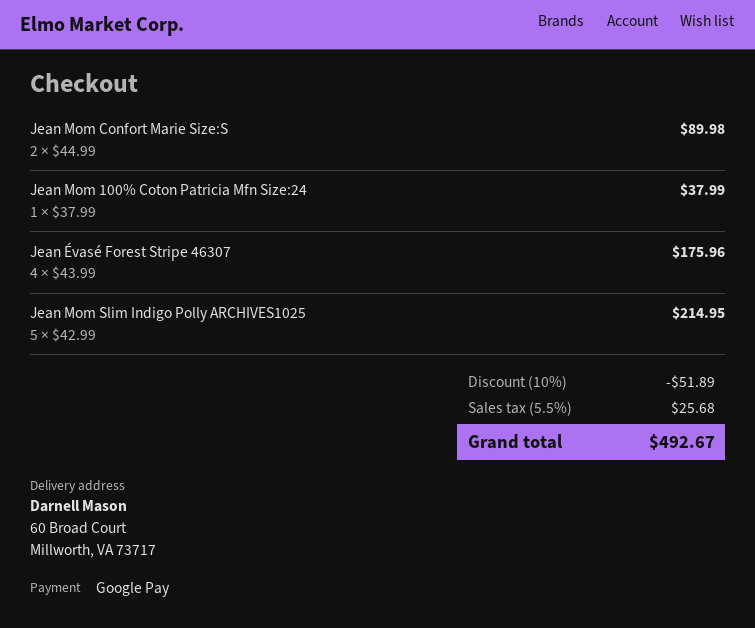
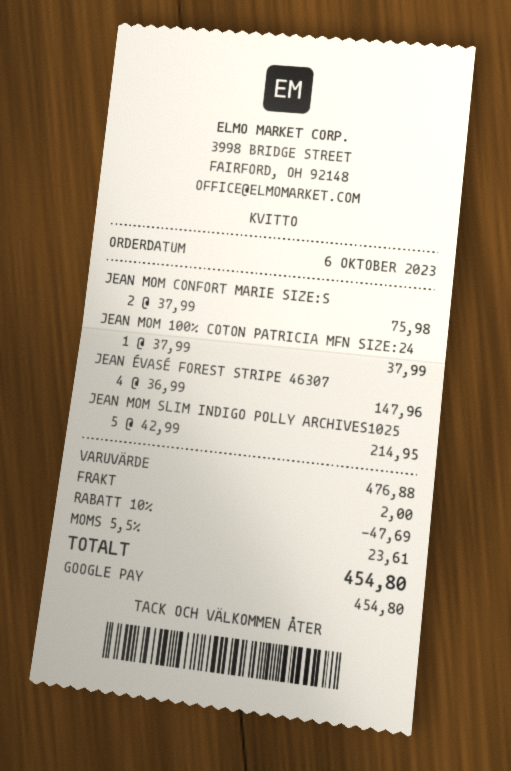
Jean Mom Confort Marie Size:S: 2 x 44.99 = 89.98 -> 2 x 37.99 = 75.98
Jean Évasé Forest Stripe 46307: 4 x 43.99 = 175.96 -> 4 x 36.99 = 147.96
discount: 10% = 51.89 -> 10% = 47.69
shipping: none -> 2.00
tax: 5.5% = 25.68 -> 5.5% = 23.61
total: 492.67 -> 454.80

